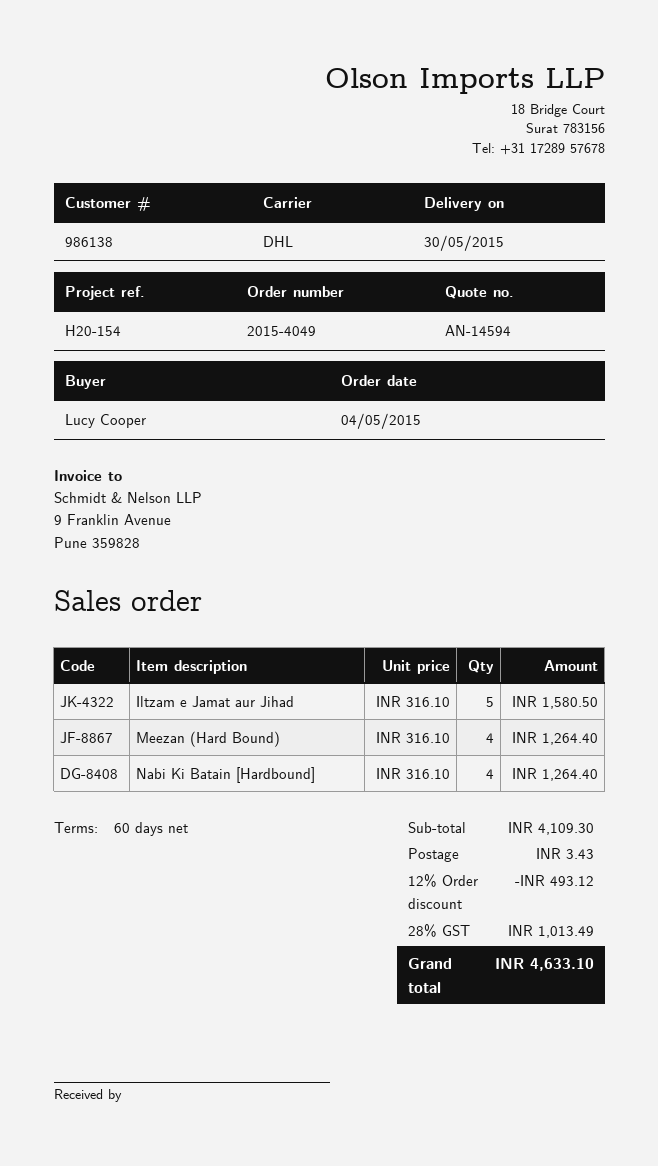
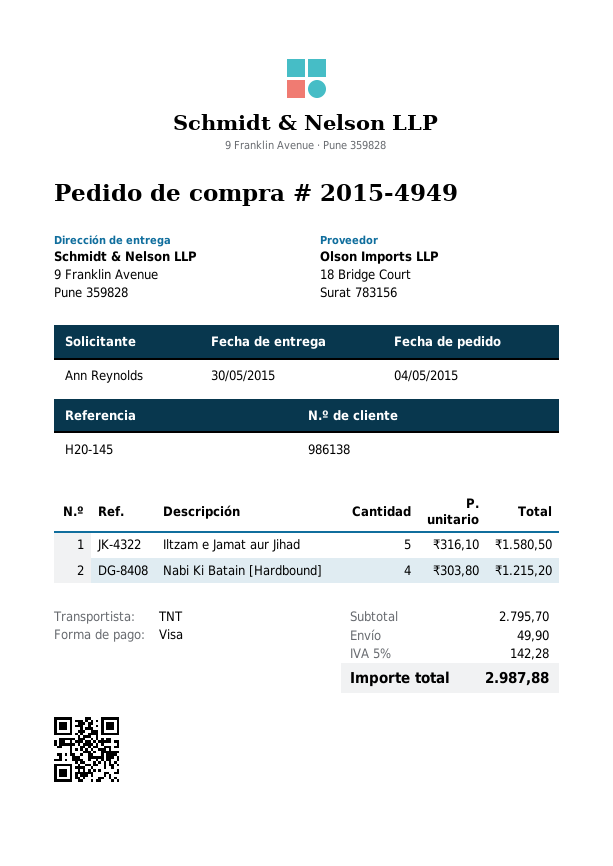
order number: 2015-4049 -> 2015-4949
reference: H20-154 -> H20-145
ordered by: Lucy Cooper -> Ann Reynolds
shipping method: DHL -> TNT
Meezan (Hard Bound): 4 x 316.10 = 1264.40 -> none
Nabi Ki Batain [Hardbound]: 4 x 316.10 = 1264.40 -> 4 x 303.80 = 1215.20
subtotal: 4109.30 -> 2795.70
discount: 12% = 493.12 -> none
shipping: 3.43 -> 49.90
tax: 28% = 1013.49 -> 5% = 142.28
total: 4633.10 -> 2987.88

